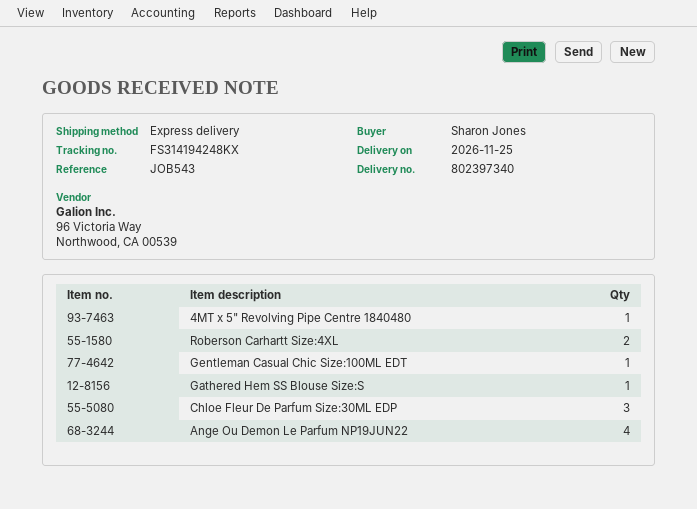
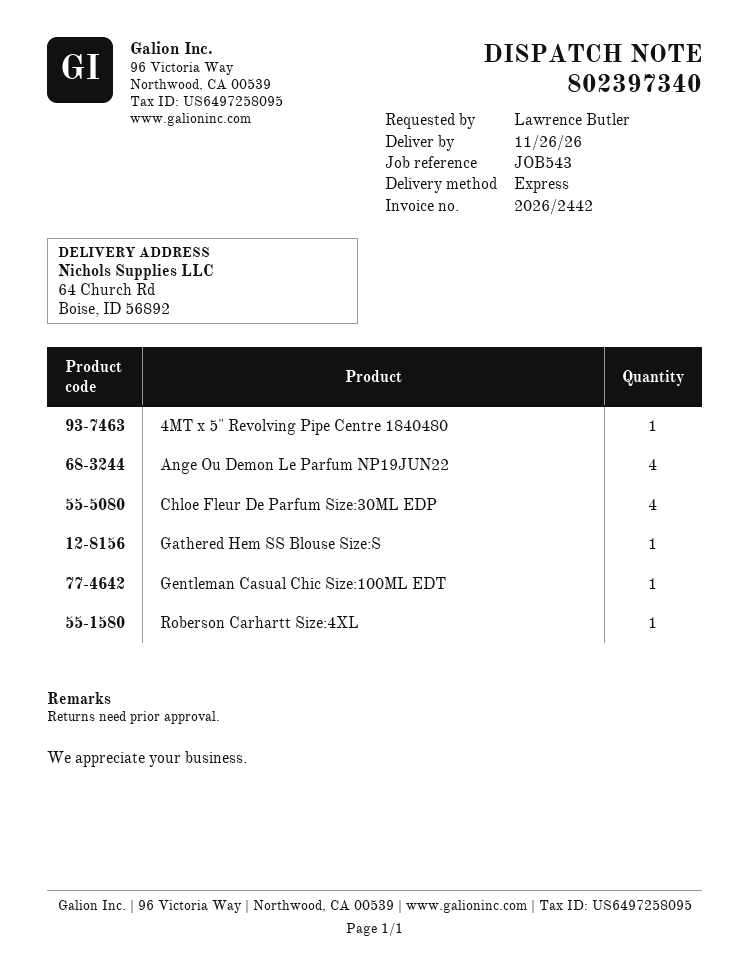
delivery date: 2026-11-25 -> 2026-11-26
ordered by: Sharon Jones -> Lawrence Butler
Roberson Carhartt Size:4XL: 2 -> 1
Chloe Fleur De Parfum Size:30ML EDP: 3 -> 4

